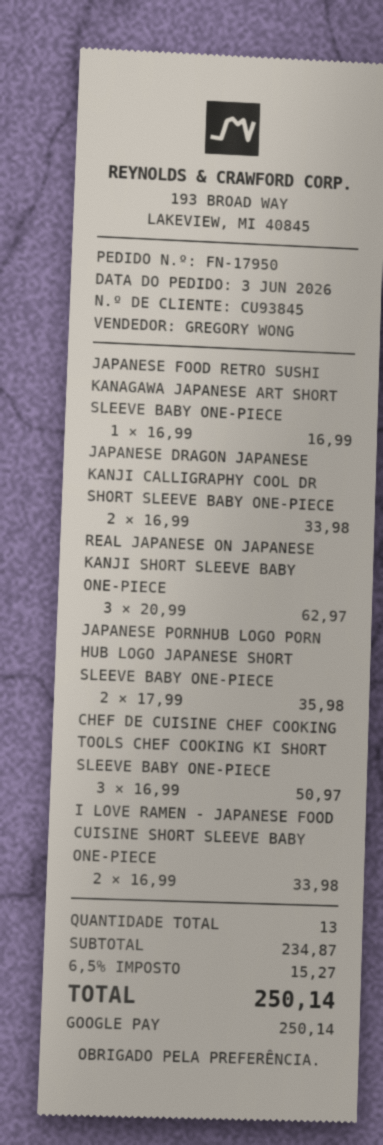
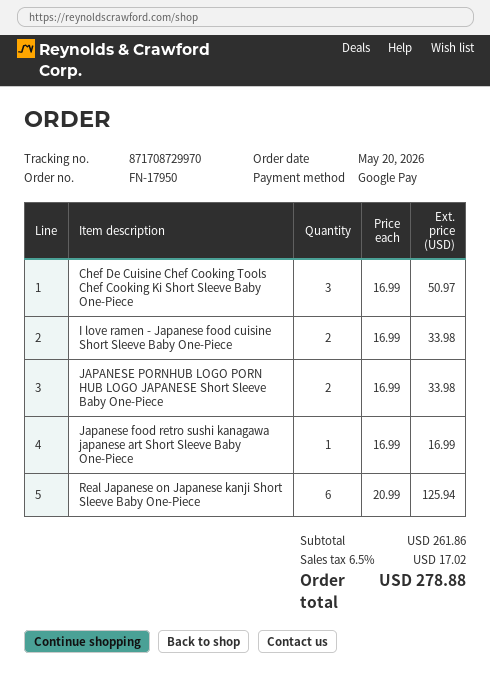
order date: 2026-06-03 -> 2026-05-20
JAPANESE DRAGON JAPANESE KANJI CALLIGRAPHY COOL DR SHORT SLEEVE BABY ONE-PIECE: 2 x 16.99 = 33.98 -> none
REAL JAPANESE ON JAPANESE KANJI SHORT SLEEVE BABY ONE-PIECE: 3 x 20.99 = 62.97 -> 6 x 20.99 = 125.94
JAPANESE PORNHUB LOGO PORN HUB LOGO JAPANESE SHORT SLEEVE BABY ONE-PIECE: 2 x 17.99 = 35.98 -> 2 x 16.99 = 33.98
subtotal: 234.87 -> 261.86
tax: 6.5% = 15.27 -> 6.5% = 17.02
total: 250.14 -> 278.88

